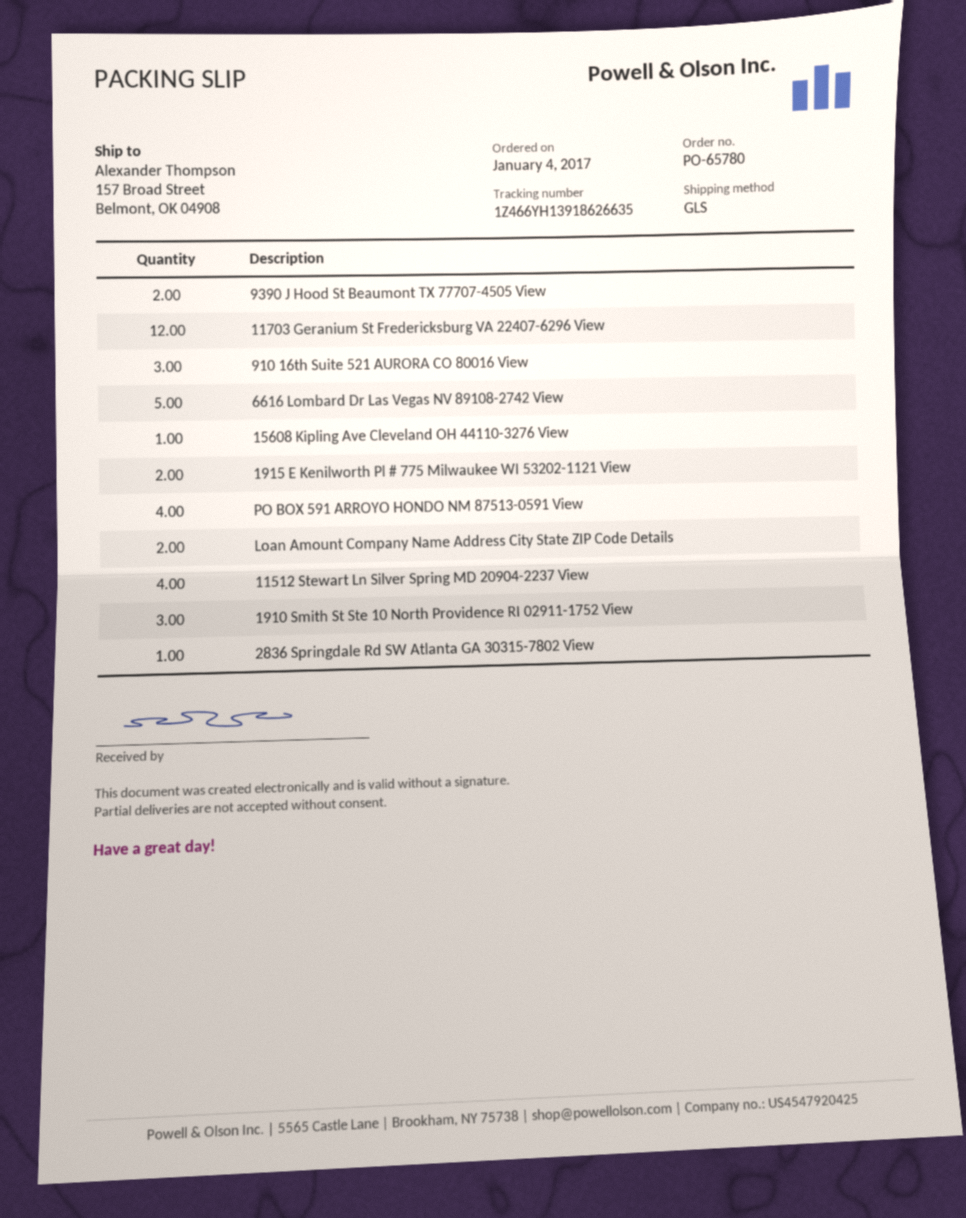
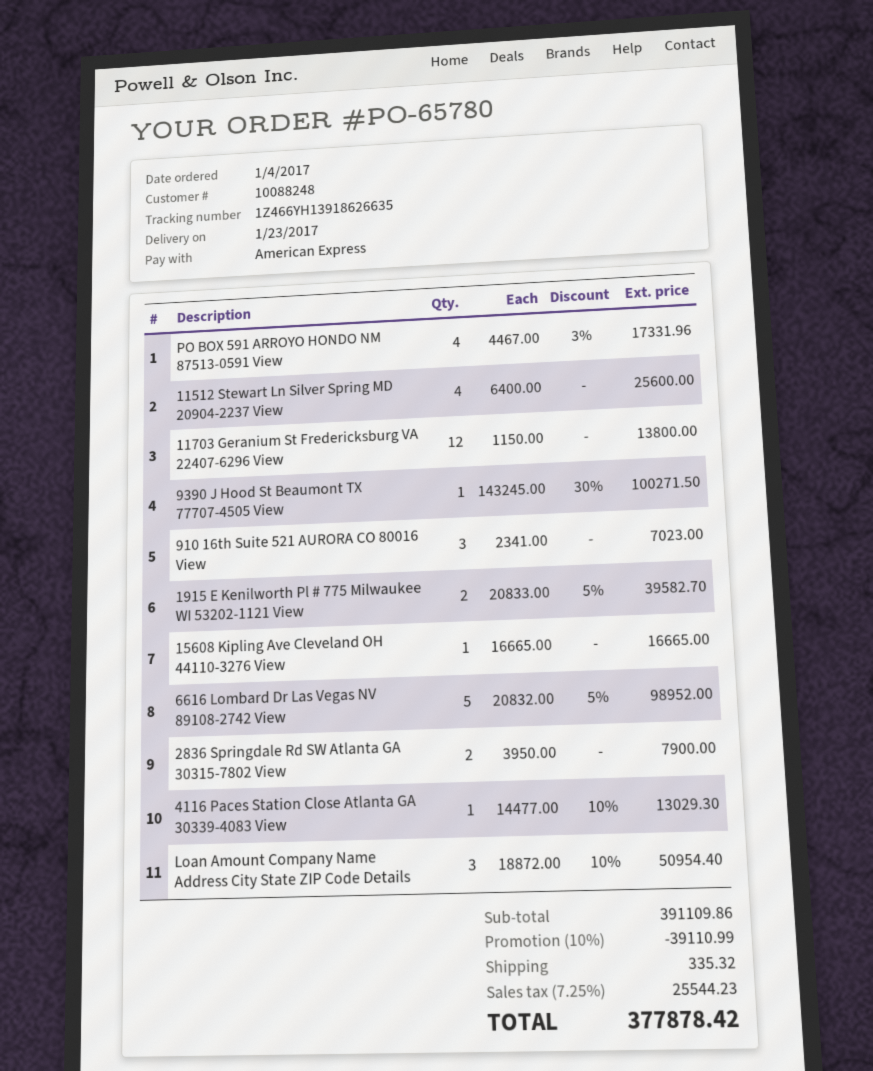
9390 J Hood St Beaumont TX 77707-4505 View: 2 -> 1
Loan Amount Company Name Address City State ZIP Code Details: 2 -> 3
1910 Smith St Ste 10 North Providence RI 02911-1752 View: 3 -> none
2836 Springdale Rd SW Atlanta GA 30315-7802 View: 1 -> 2
4116 Paces Station Close Atlanta GA 30339-4083 View: none -> 1

